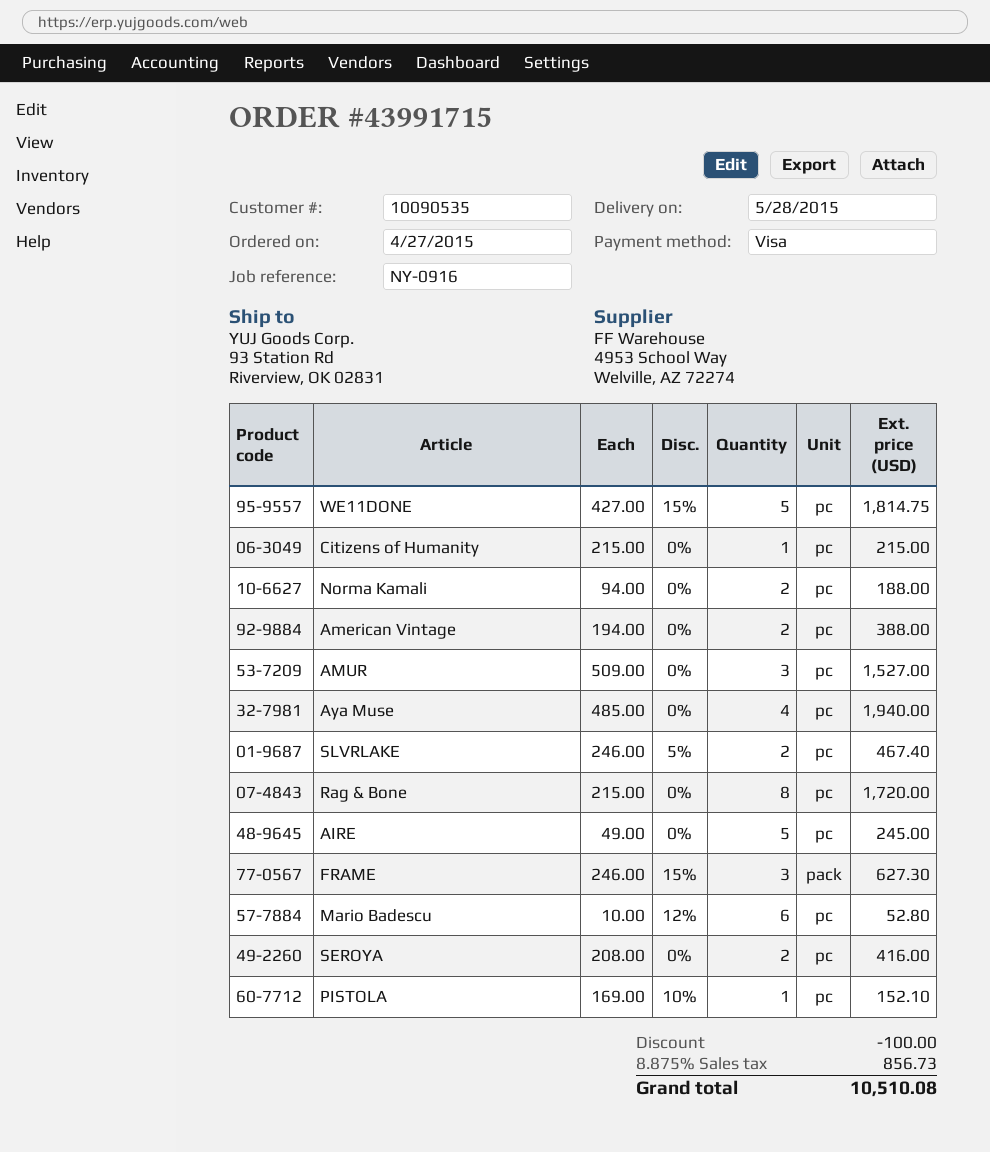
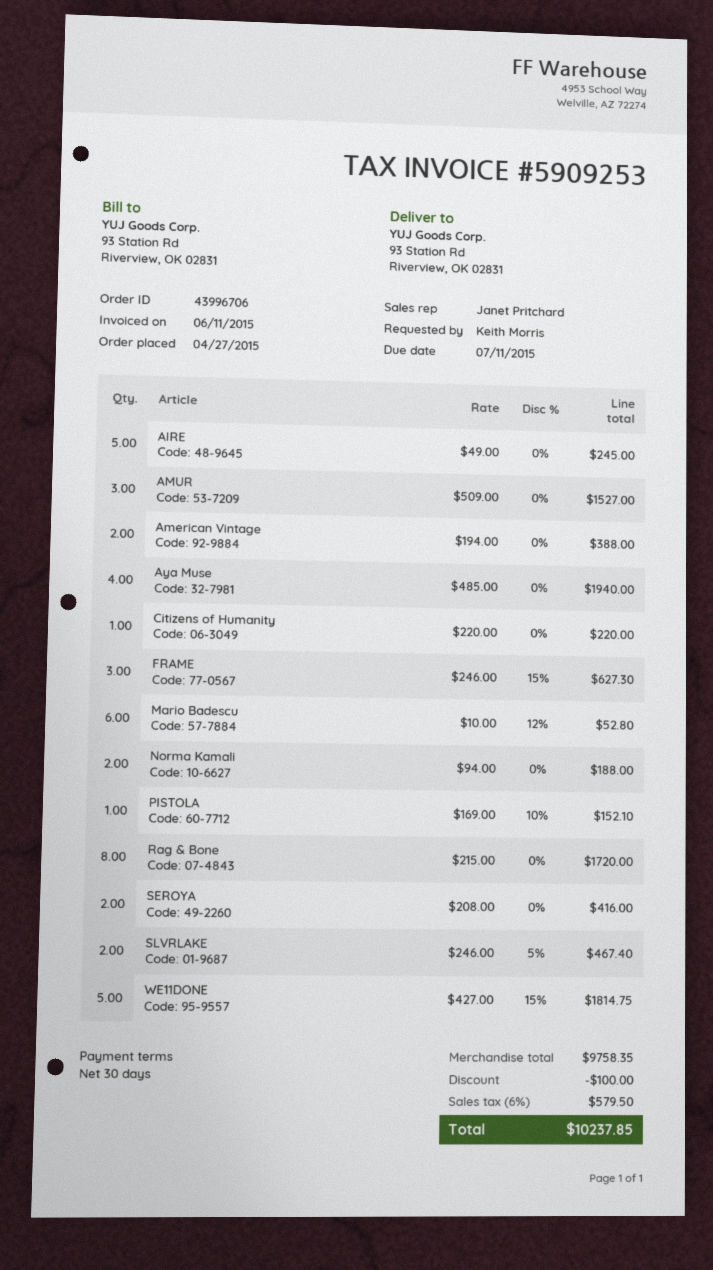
order number: 43991715 -> 43996706
Citizens of Humanity: 1 x 215.00 = 215.00 -> 1 x 220.00 = 220.00
tax: 8.875% = 856.73 -> 6% = 579.50
total: 10510.08 -> 10237.85

